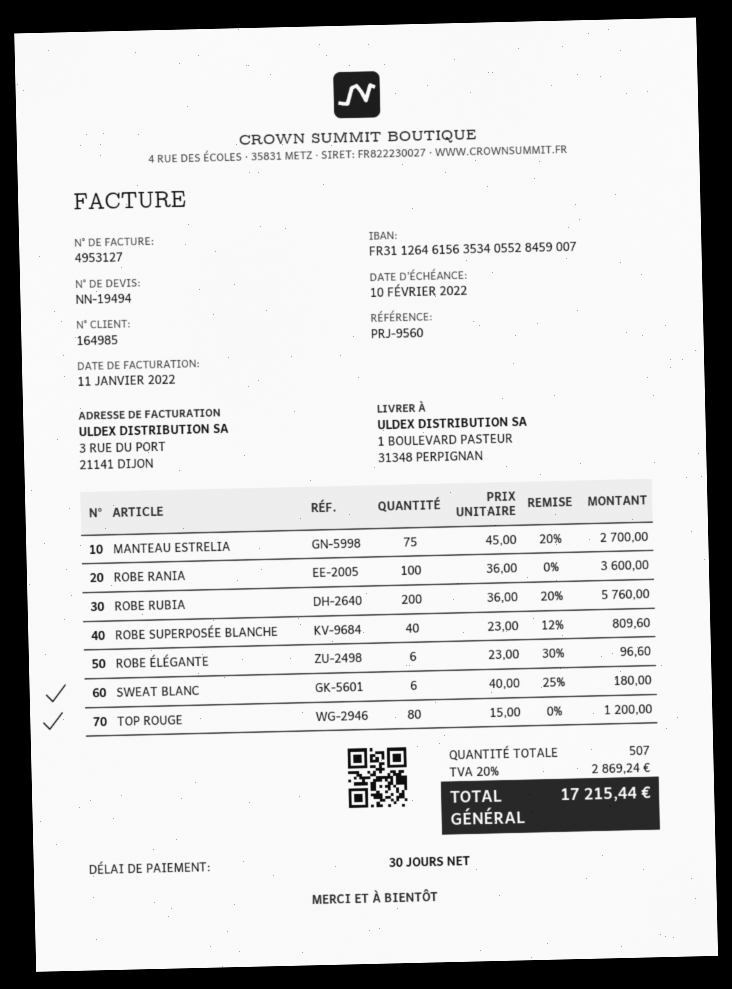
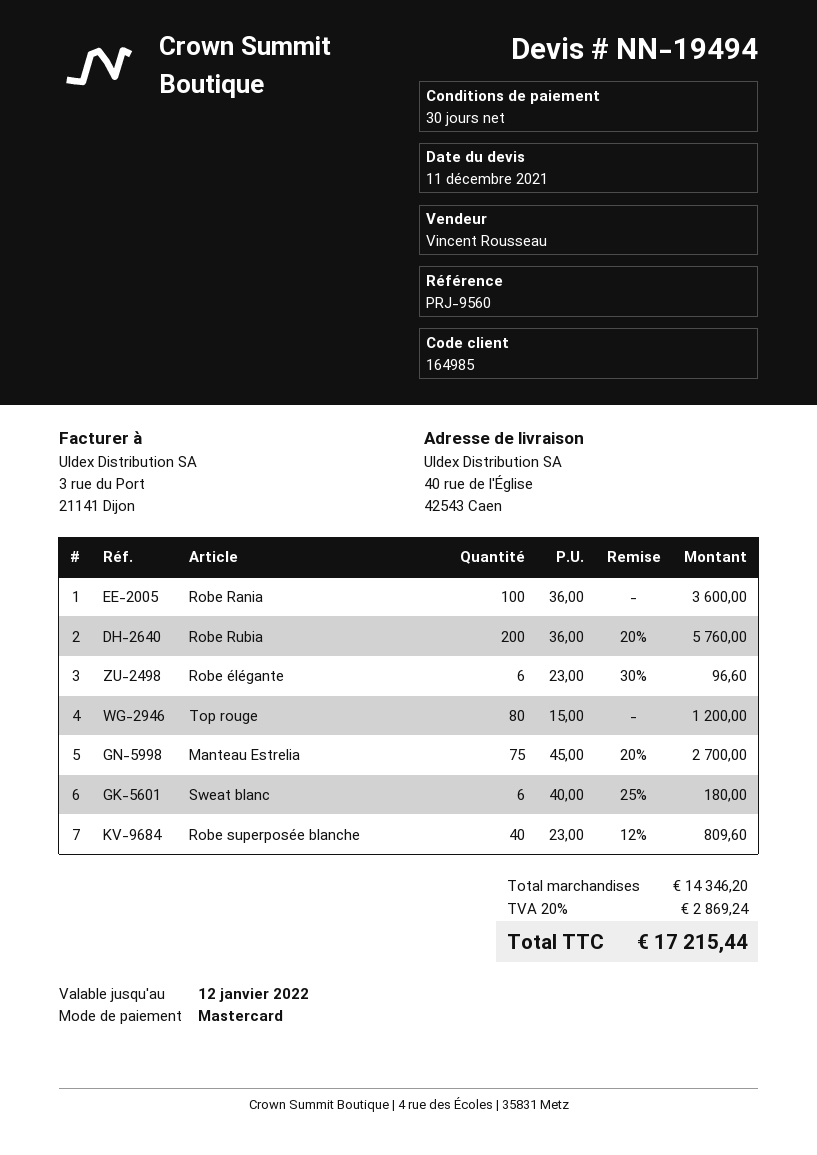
ship to: 1 BOULEVARD PASTEUR, 31348 PERPIGNAN -> 40 rue de l'Église, 42543 Caen

